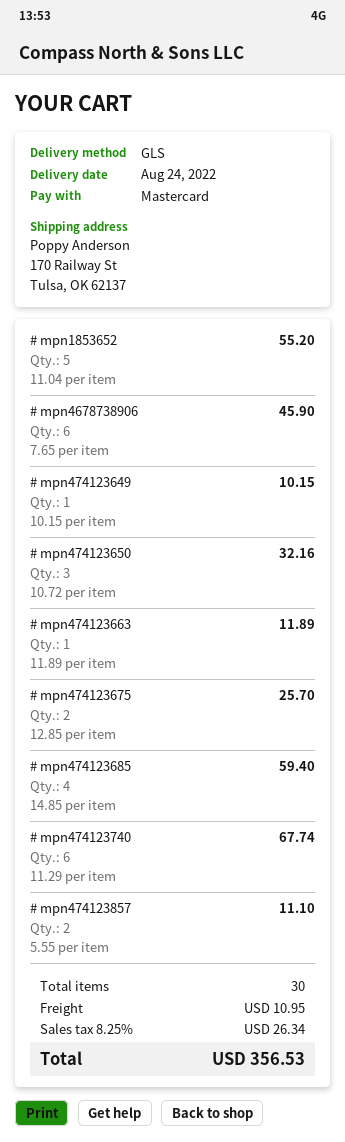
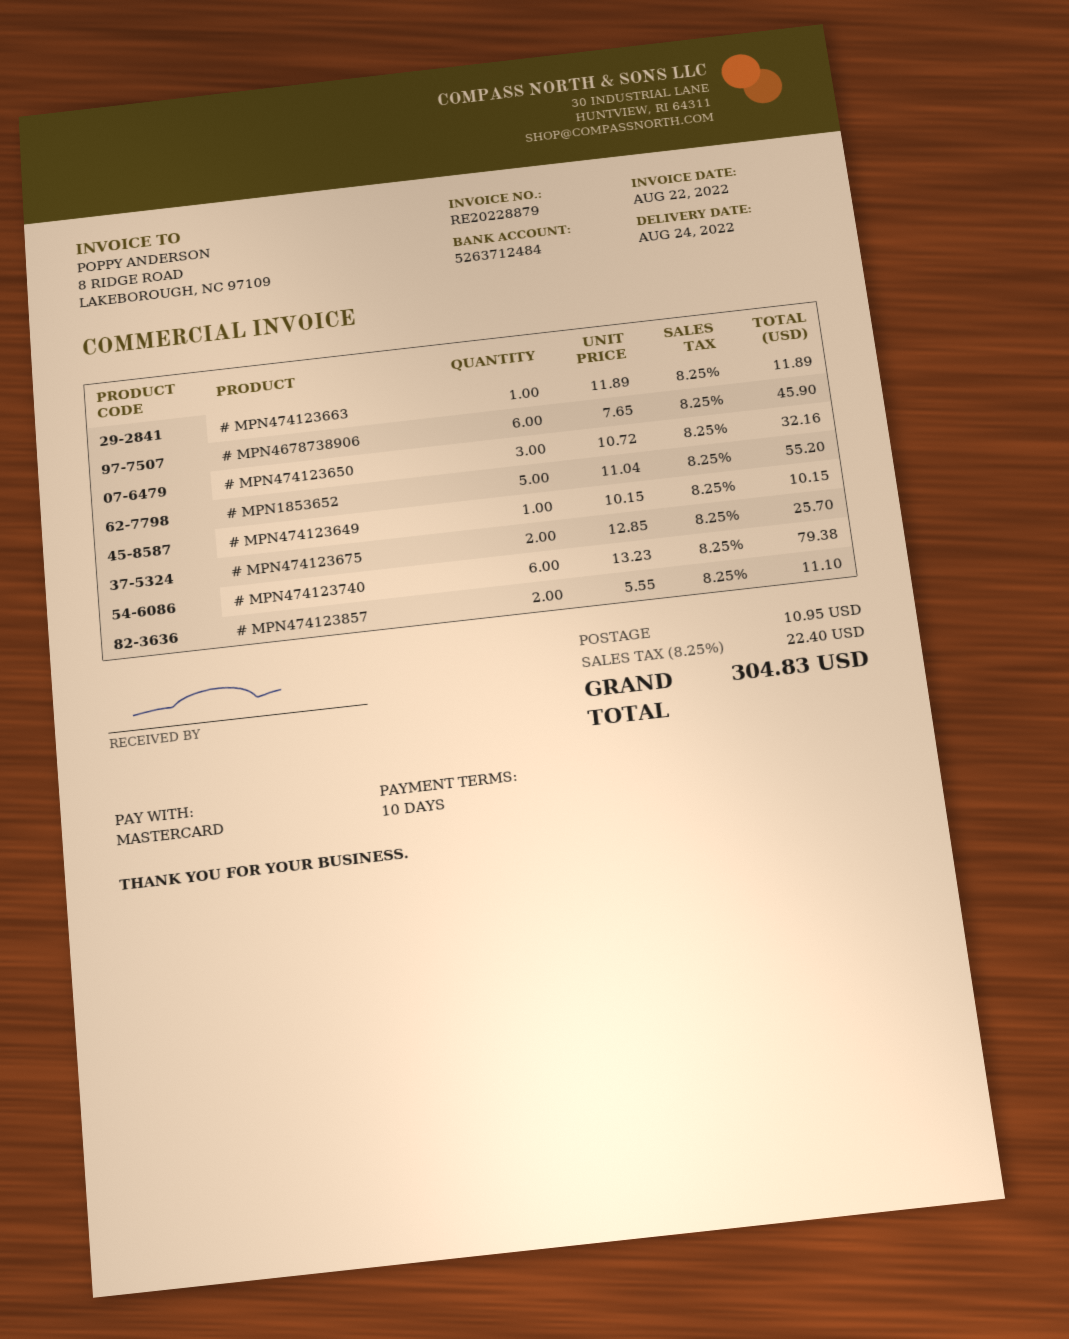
# mpn474123685: 4 x 14.85 = 59.40 -> none
# mpn474123740: 6 x 11.29 = 67.74 -> 6 x 13.23 = 79.38
tax: 8.25% = 26.34 -> 8.25% = 22.40
total: 356.53 -> 304.83

